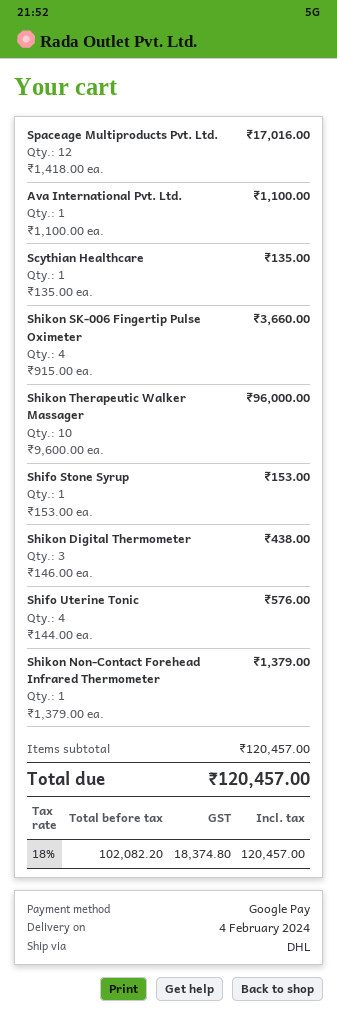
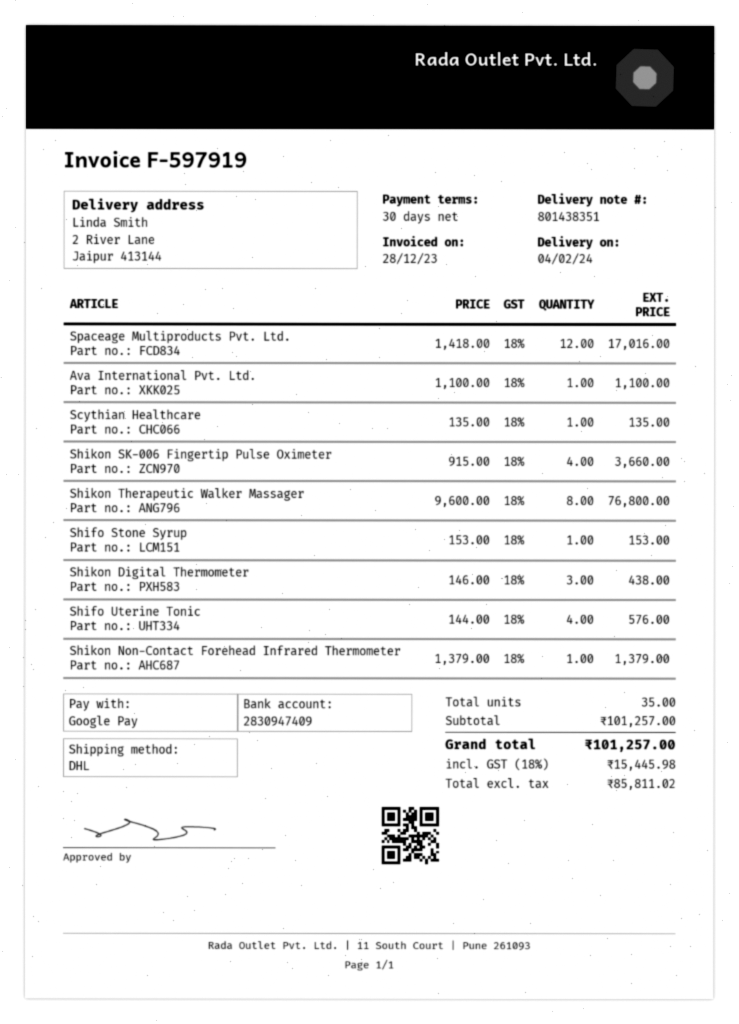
Shikon Therapeutic Walker Massager: 10 x 9600.00 = 96000.00 -> 8 x 9600.00 = 76800.00
subtotal: 120457.00 -> 101257.00
net: 102082.20 -> 85811.02
tax: 18% = 18374.80 -> 18% = 15445.98
total: 120457.00 -> 101257.00

